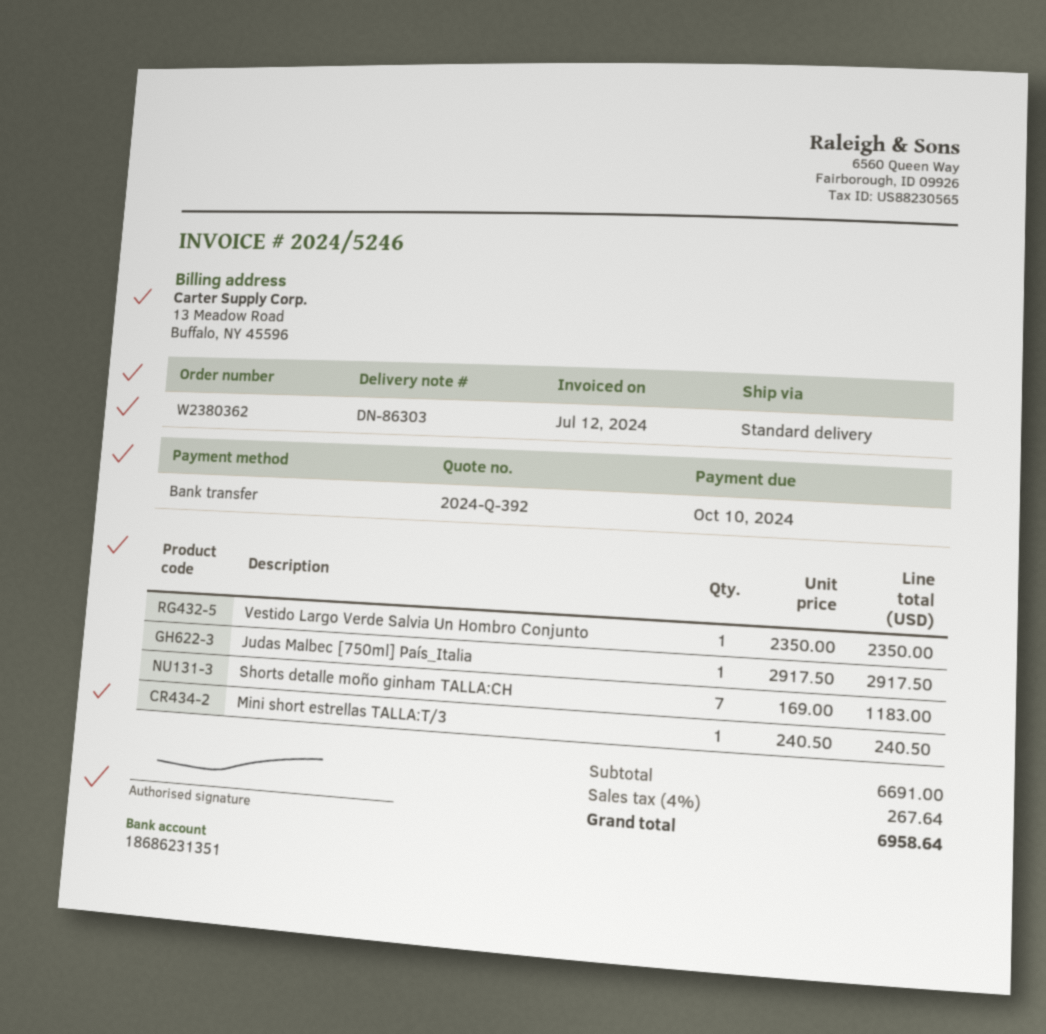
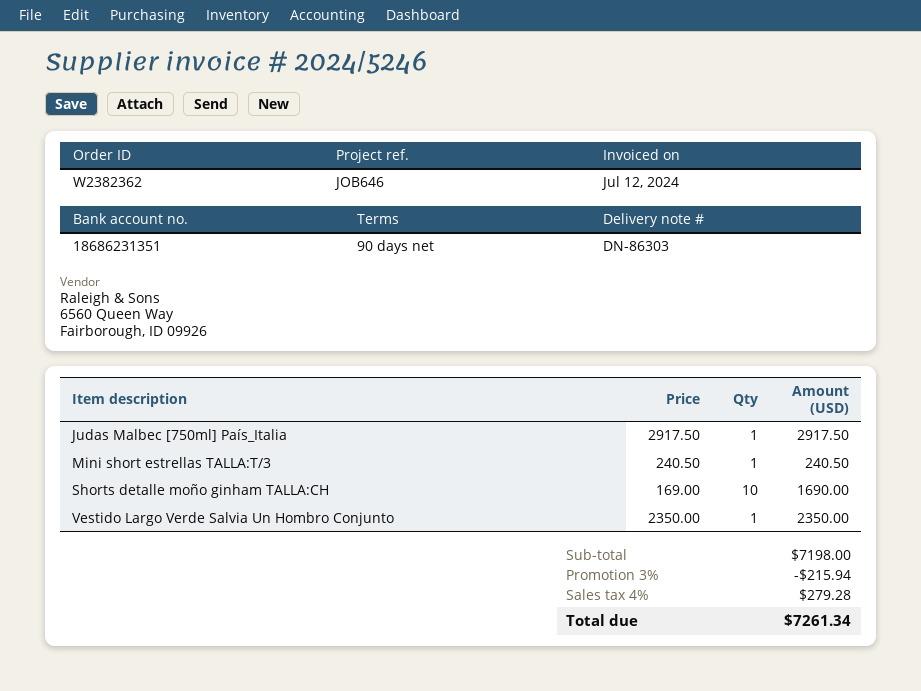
order number: W2380362 -> W2382362
Shorts detalle moño ginham TALLA:CH: 7 x 169.00 = 1183.00 -> 10 x 169.00 = 1690.00
subtotal: 6691.00 -> 7198.00
discount: none -> 3% = 215.94
tax: 4% = 267.64 -> 4% = 279.28
total: 6958.64 -> 7261.34

